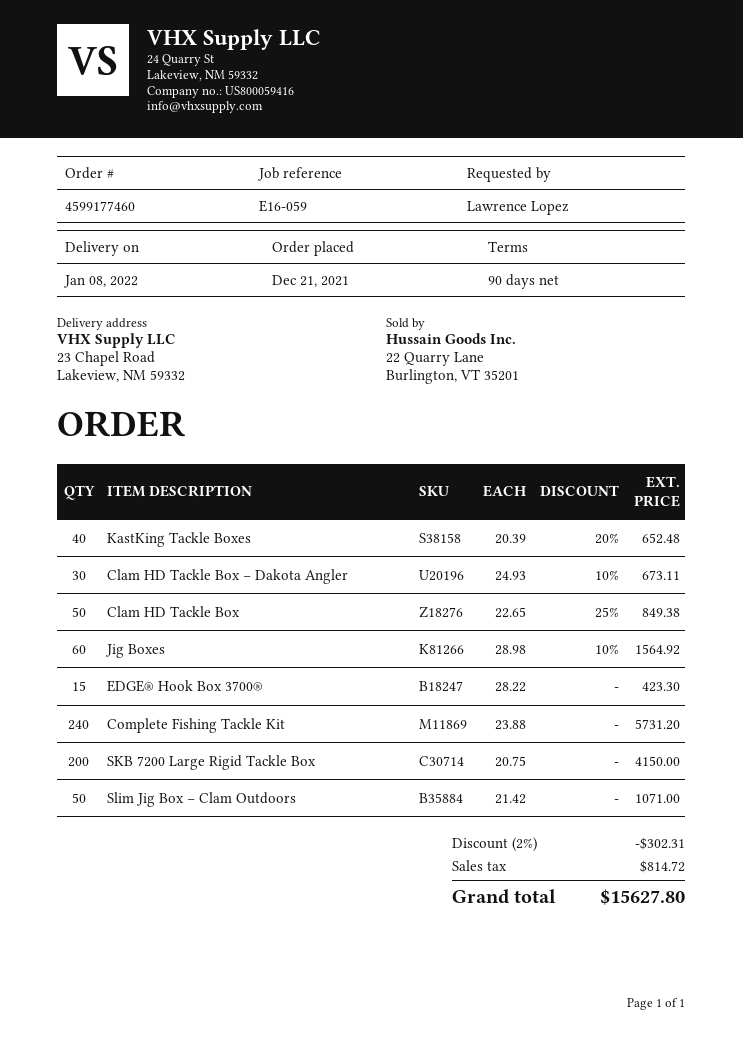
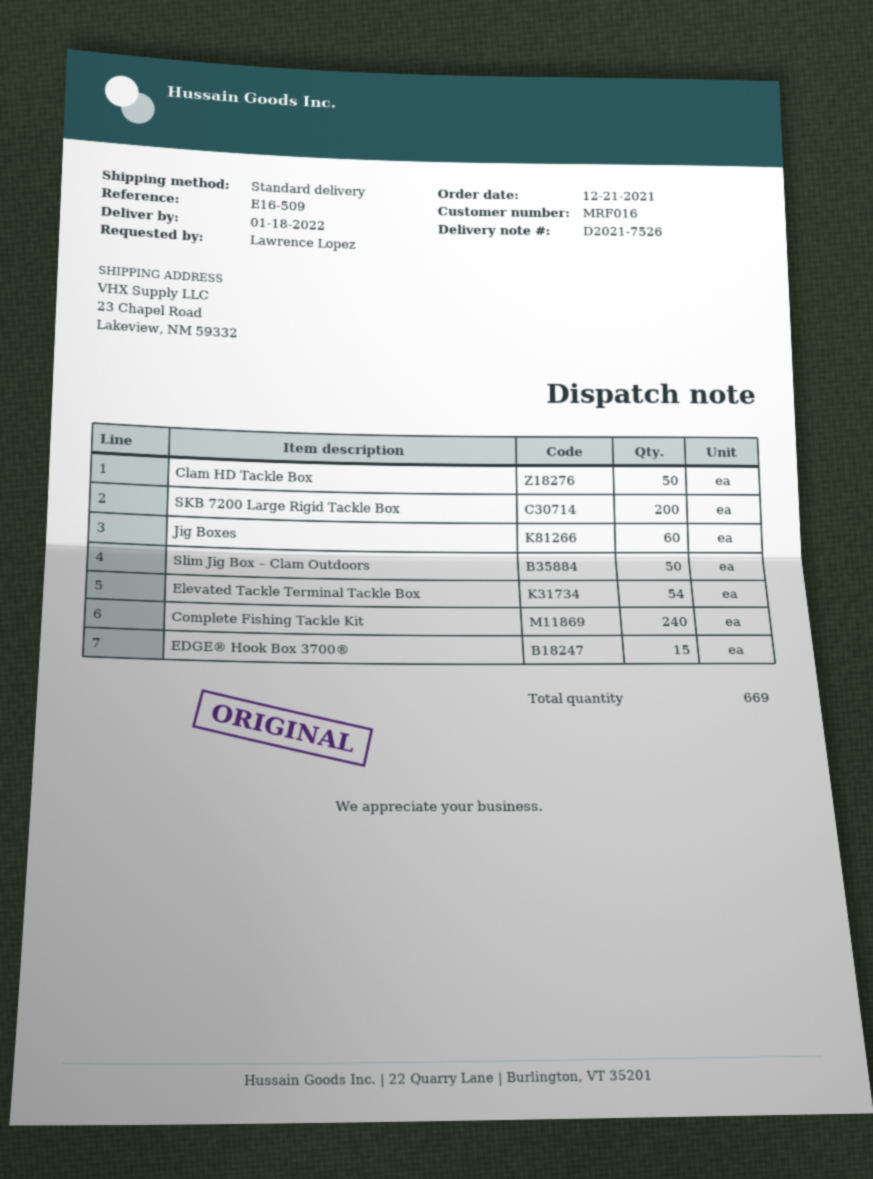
delivery date: 2022-01-08 -> 2022-01-18
reference: E16-059 -> E16-509
KastKing Tackle Boxes: 40 -> none
Clam HD Tackle Box – Dakota Angler: 30 -> none
Elevated Tackle Terminal Tackle Box: none -> 54

